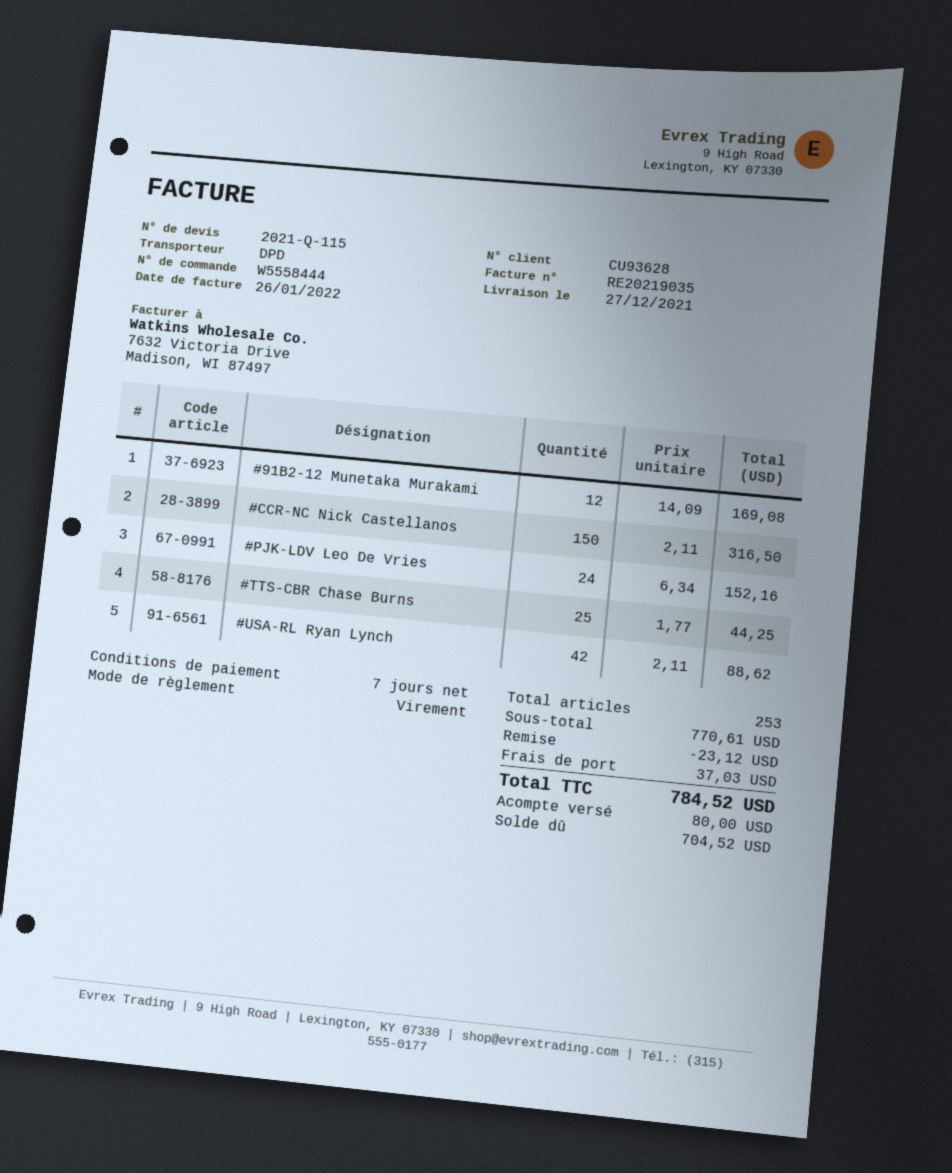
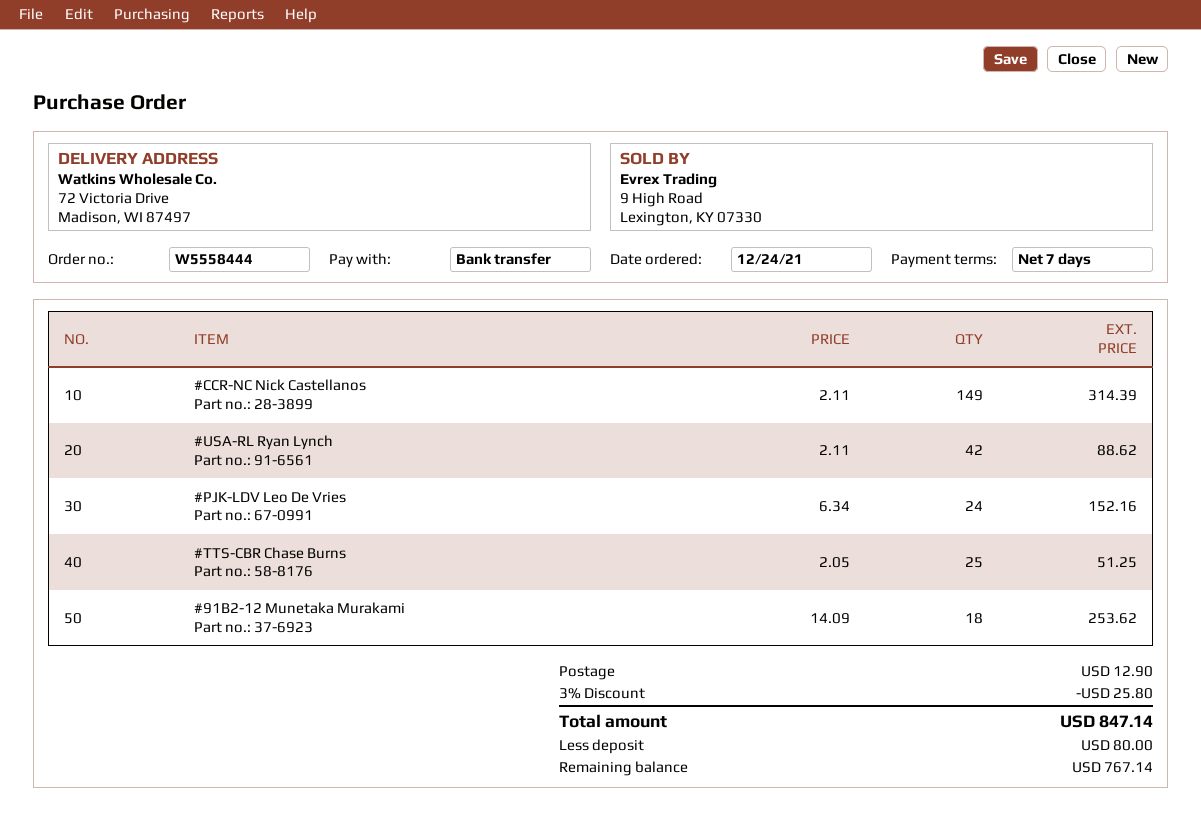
#91B2-12 Munetaka Murakami: 12 x 14.09 = 169.08 -> 18 x 14.09 = 253.62
#CCR-NC Nick Castellanos: 150 x 2.11 = 316.50 -> 149 x 2.11 = 314.39
#TTS-CBR Chase Burns: 25 x 1.77 = 44.25 -> 25 x 2.05 = 51.25
discount: 23.12 -> 25.80
shipping: 37.03 -> 12.90
total: 784.52 -> 847.14
balance: 704.52 -> 767.14

